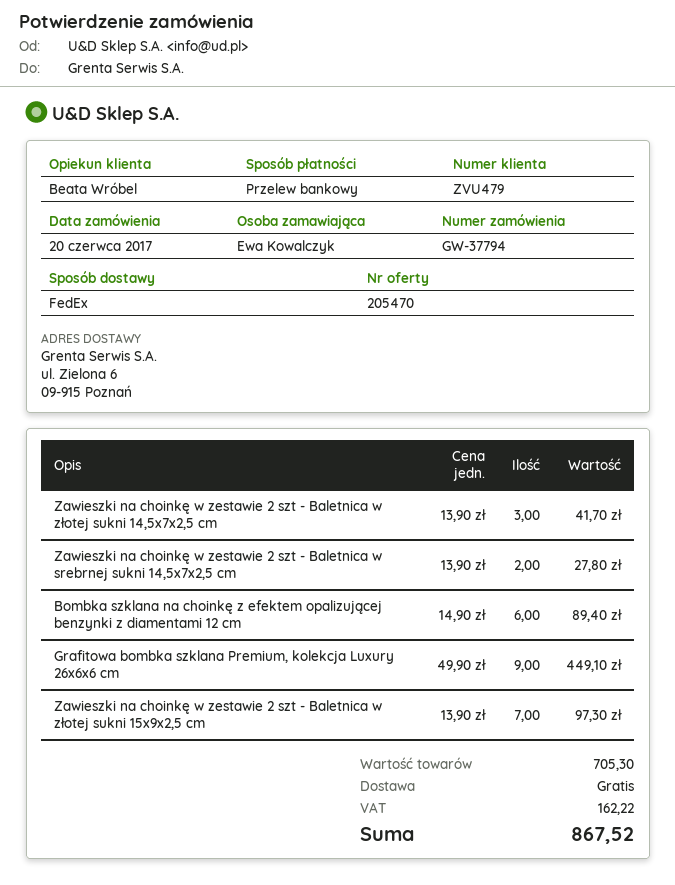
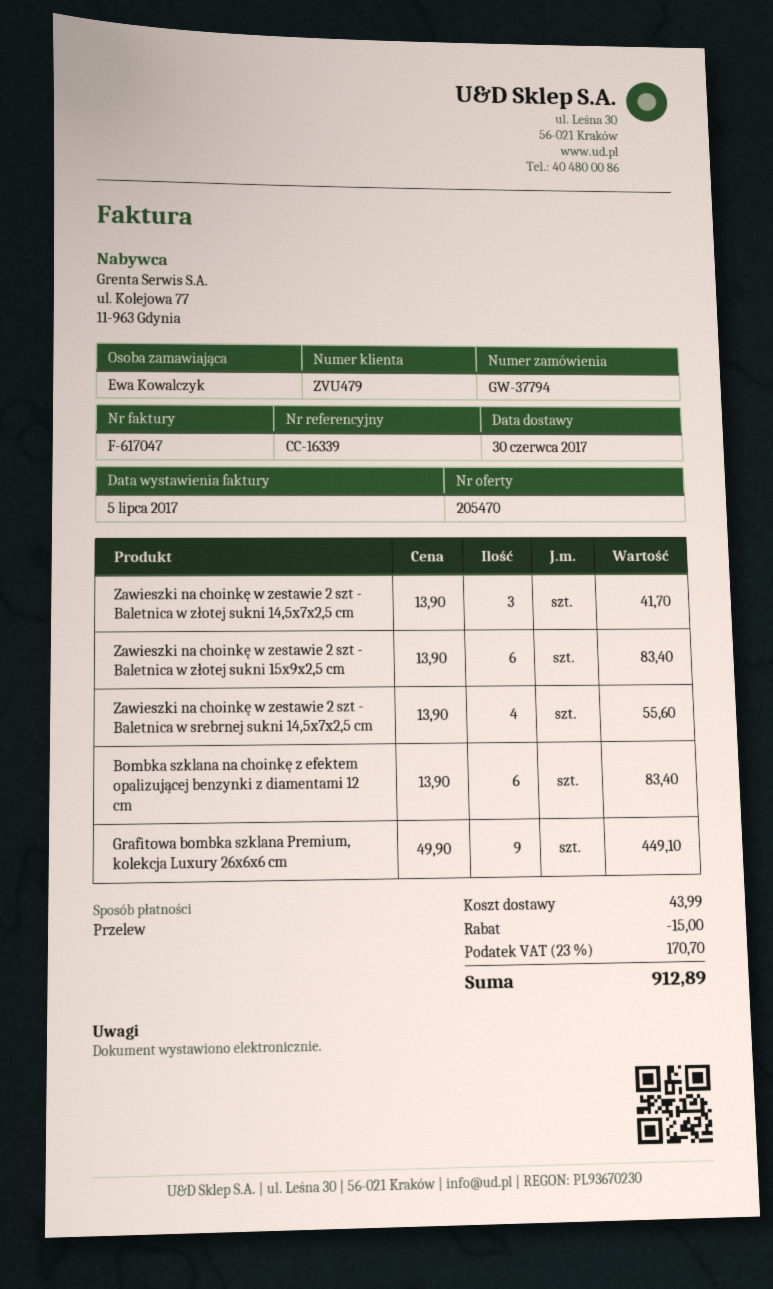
Zawieszki na choinkę w zestawie 2 szt - Baletnica w srebrnej sukni 14,5x7x2,5 cm: 2 x 13.90 = 27.80 -> 4 x 13.90 = 55.60
Bombka szklana na choinkę z efektem opalizującej benzynki z diamentami 12 cm: 6 x 14.90 = 89.40 -> 6 x 13.90 = 83.40
Zawieszki na choinkę w zestawie 2 szt - Baletnica w złotej sukni 15x9x2,5 cm: 7 x 13.90 = 97.30 -> 6 x 13.90 = 83.40
discount: none -> 15.00
shipping: 0.00 -> 43.99
tax: 162.22 -> 170.70
total: 867.52 -> 912.89

